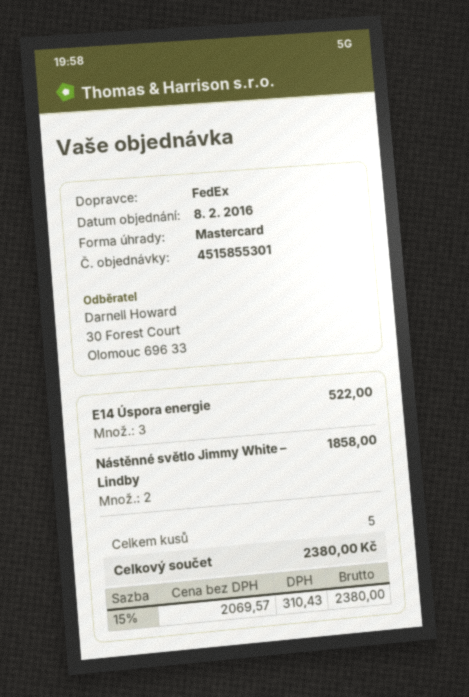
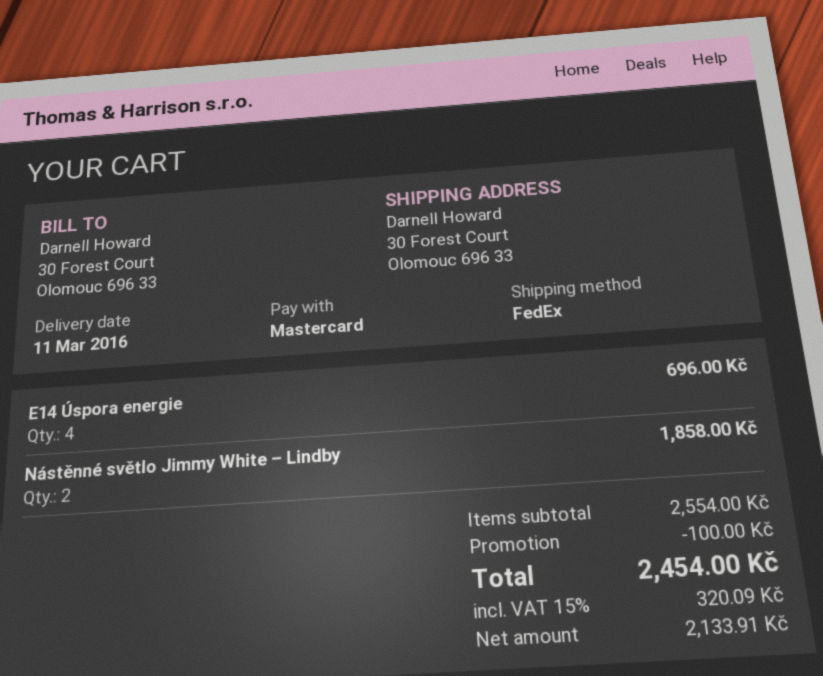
E14 Úspora energie: 3 for 522.00 -> 4 for 696.00
discount: none -> 100.00
net: 2069.57 -> 2133.91
tax: 15% = 310.43 -> 15% = 320.09
total: 2380.00 -> 2454.00

